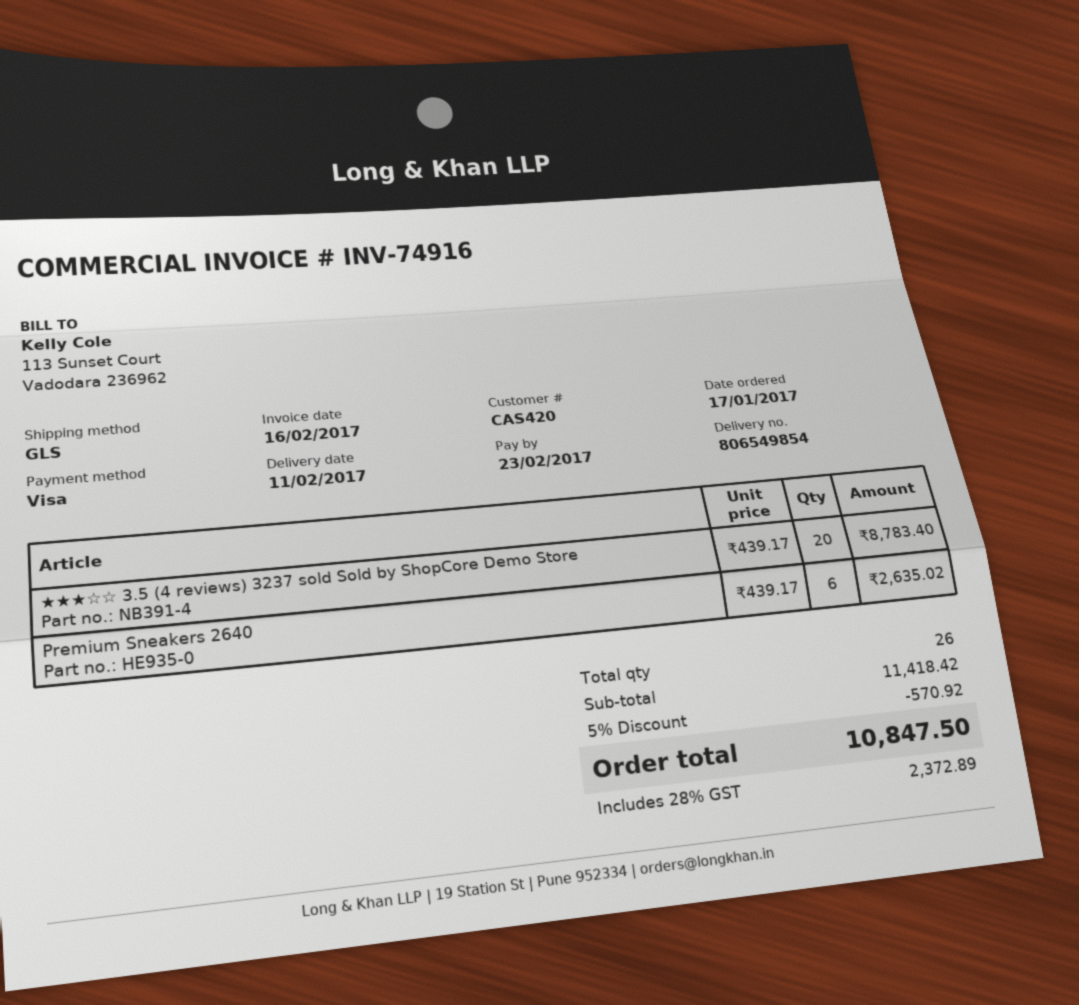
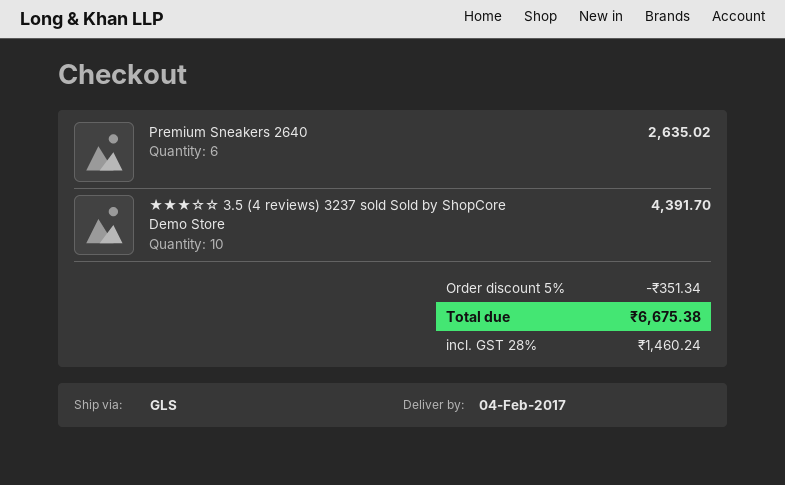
delivery date: 2017-02-11 -> 2017-02-04
★★★☆☆ 3.5 (4 reviews) 3237 sold Sold by ShopCore Demo Store: 20 for 8783.40 -> 10 for 4391.70
discount: 5% = 570.92 -> 5% = 351.34
tax: 28% = 2372.89 -> 28% = 1460.24
total: 10847.50 -> 6675.38

